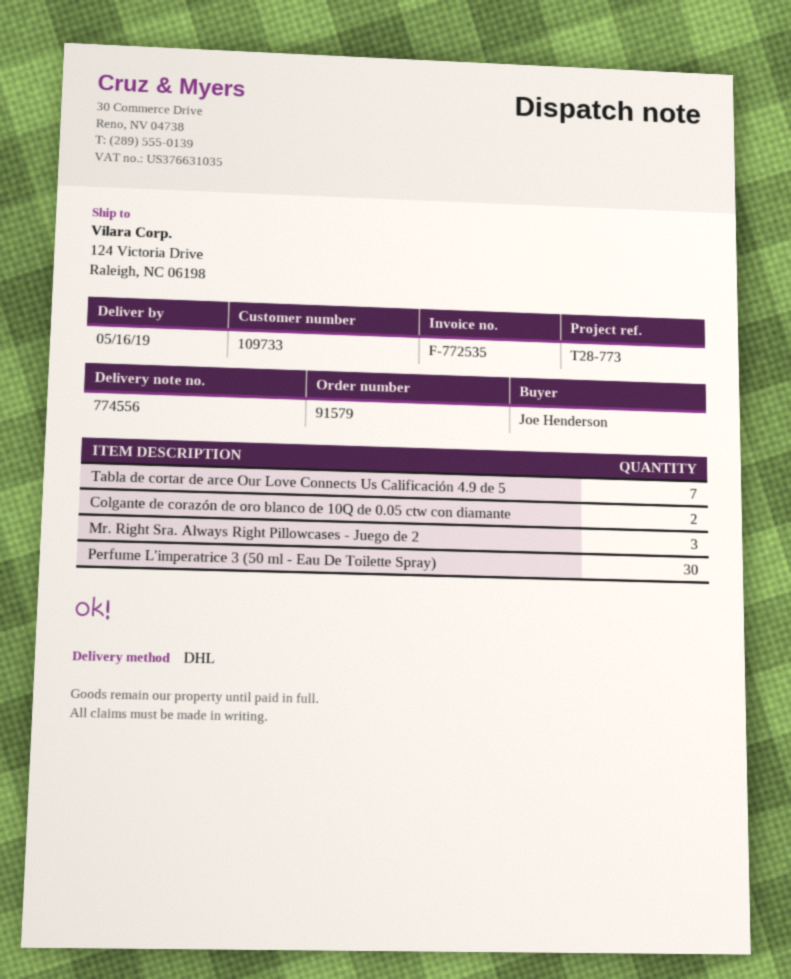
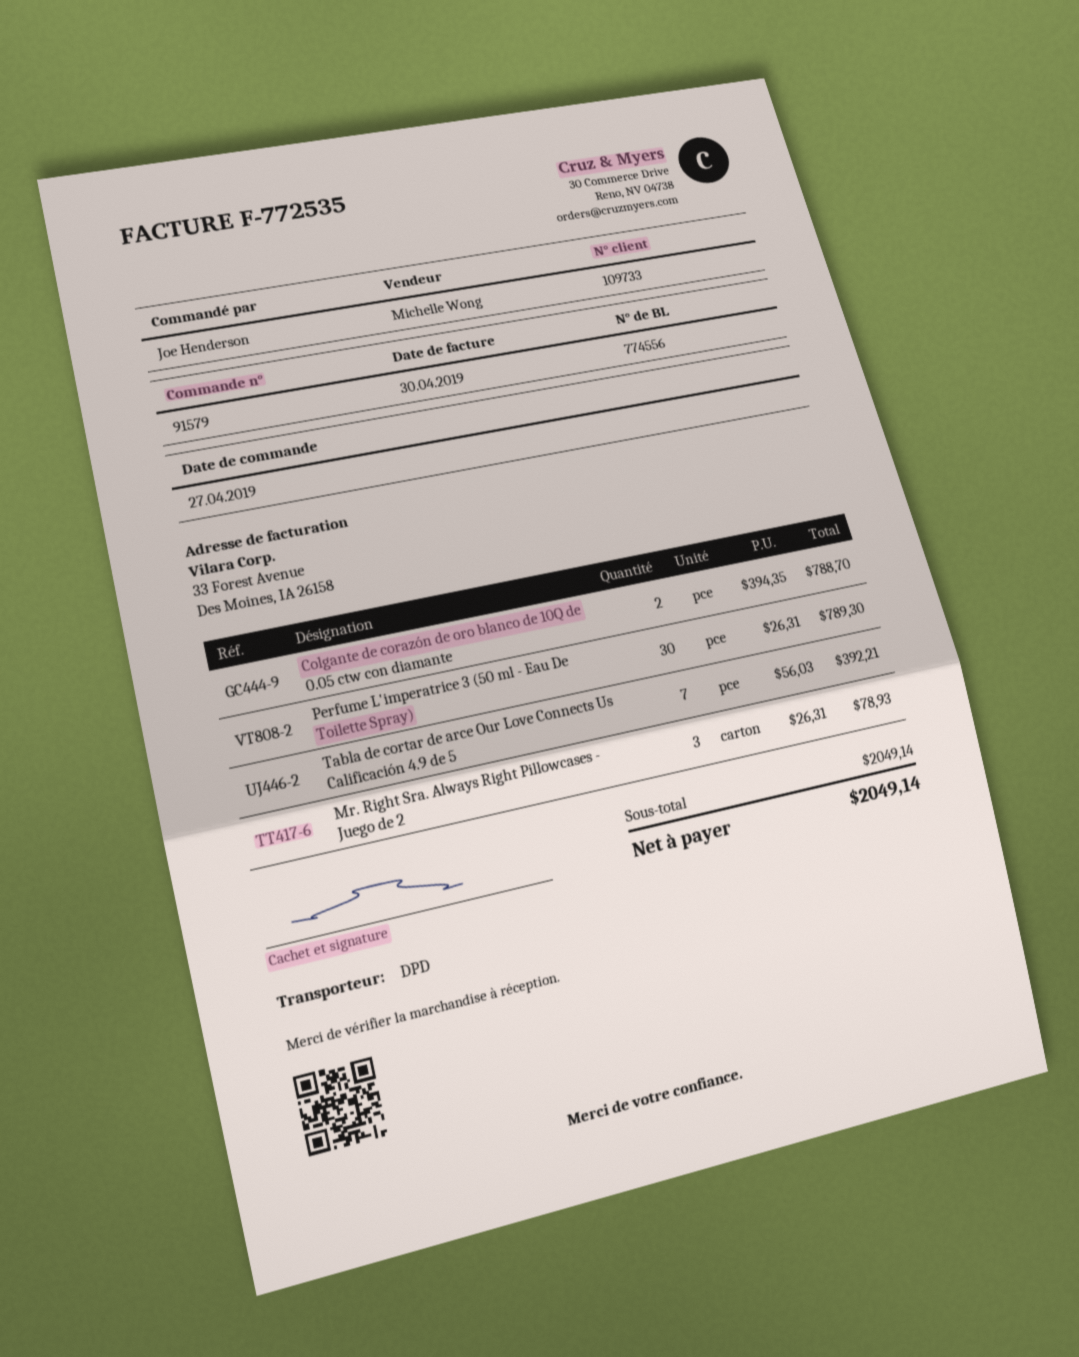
shipping method: DHL -> DPD

